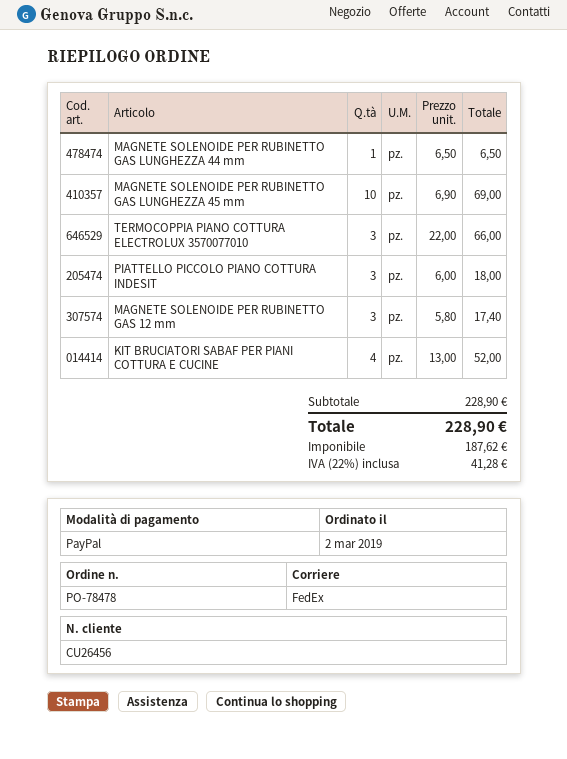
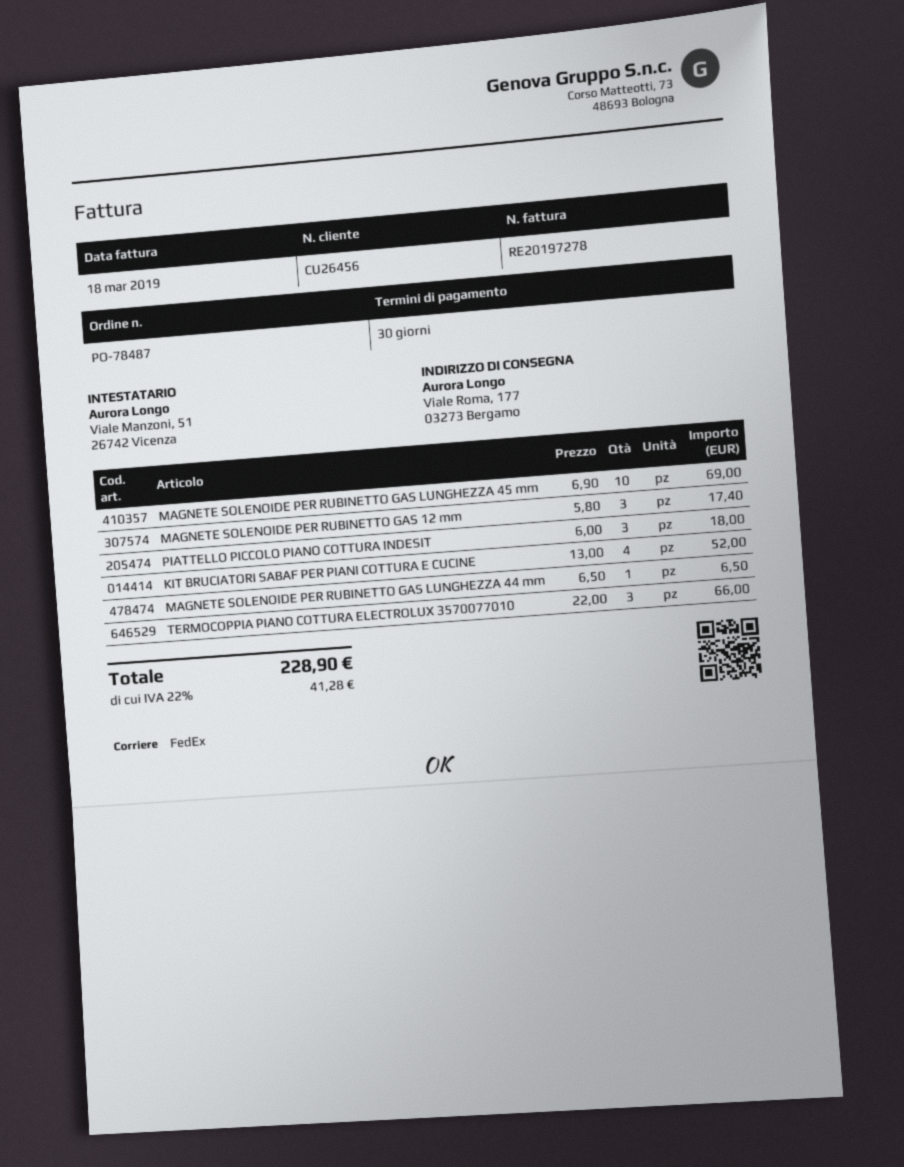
order number: PO-78478 -> PO-78487

